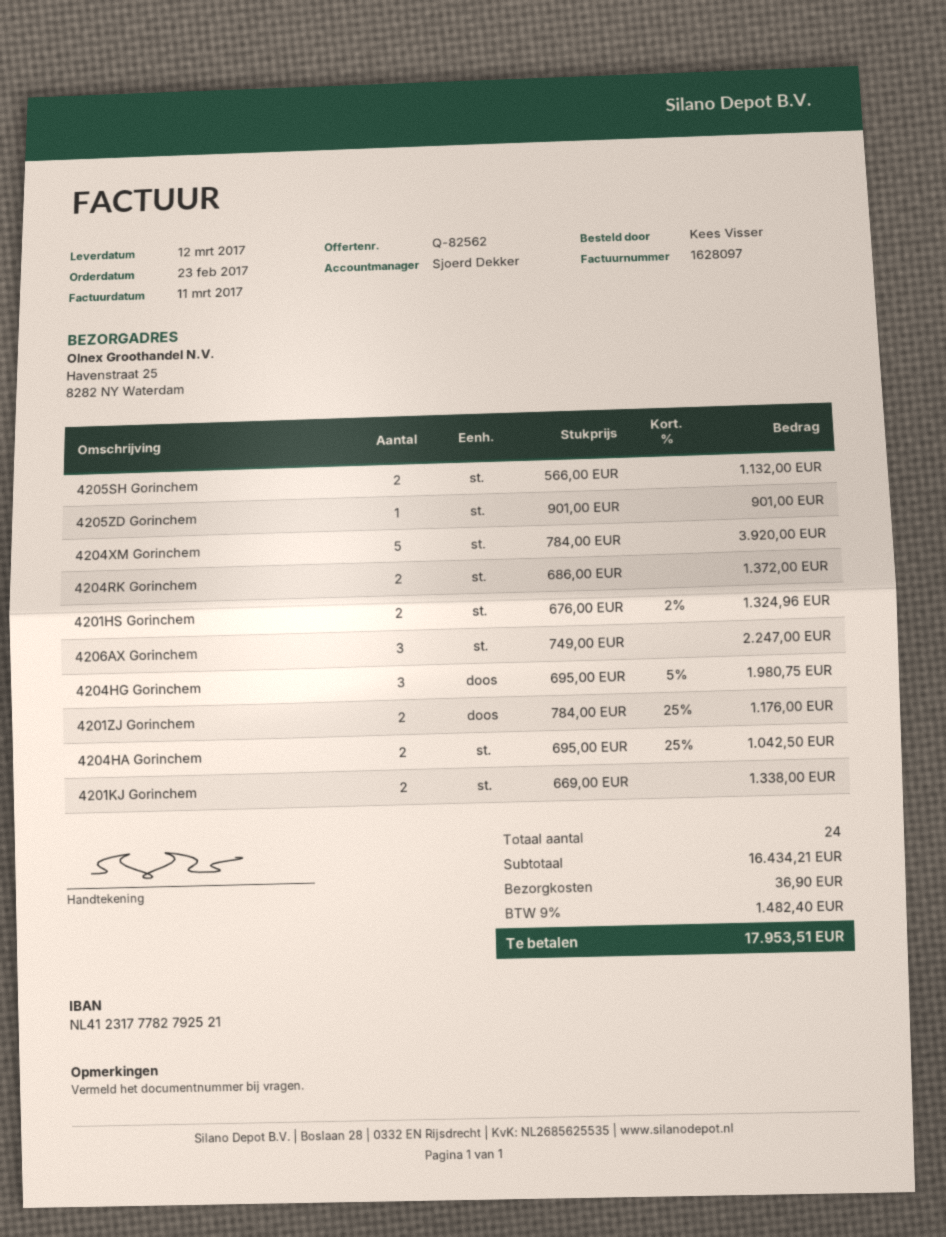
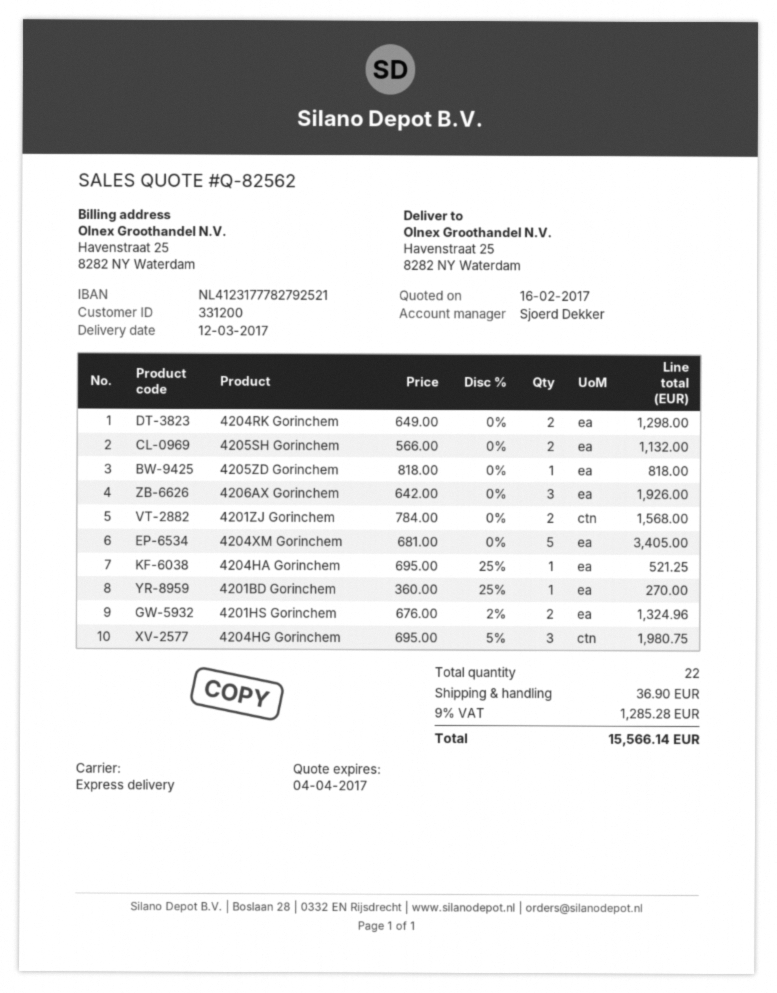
4205ZD Gorinchem: 1 x 901.00 = 901.00 -> 1 x 818.00 = 818.00
4204XM Gorinchem: 5 x 784.00 = 3920.00 -> 5 x 681.00 = 3405.00
4204RK Gorinchem: 2 x 686.00 = 1372.00 -> 2 x 649.00 = 1298.00
4206AX Gorinchem: 3 x 749.00 = 2247.00 -> 3 x 642.00 = 1926.00
4201ZJ Gorinchem: 2 x 784.00 - 25% = 1176.00 -> 2 x 784.00 = 1568.00
4204HA Gorinchem: 2 x 695.00 - 25% = 1042.50 -> 1 x 695.00 - 25% = 521.25
4201KJ Gorinchem: 2 x 669.00 = 1338.00 -> none
4201BD Gorinchem: none -> 1 x 360.00 - 25% = 270.00
total quantity: 24 -> 22
tax: 9% = 1482.40 -> 9% = 1285.28
total: 17953.51 -> 15566.14

